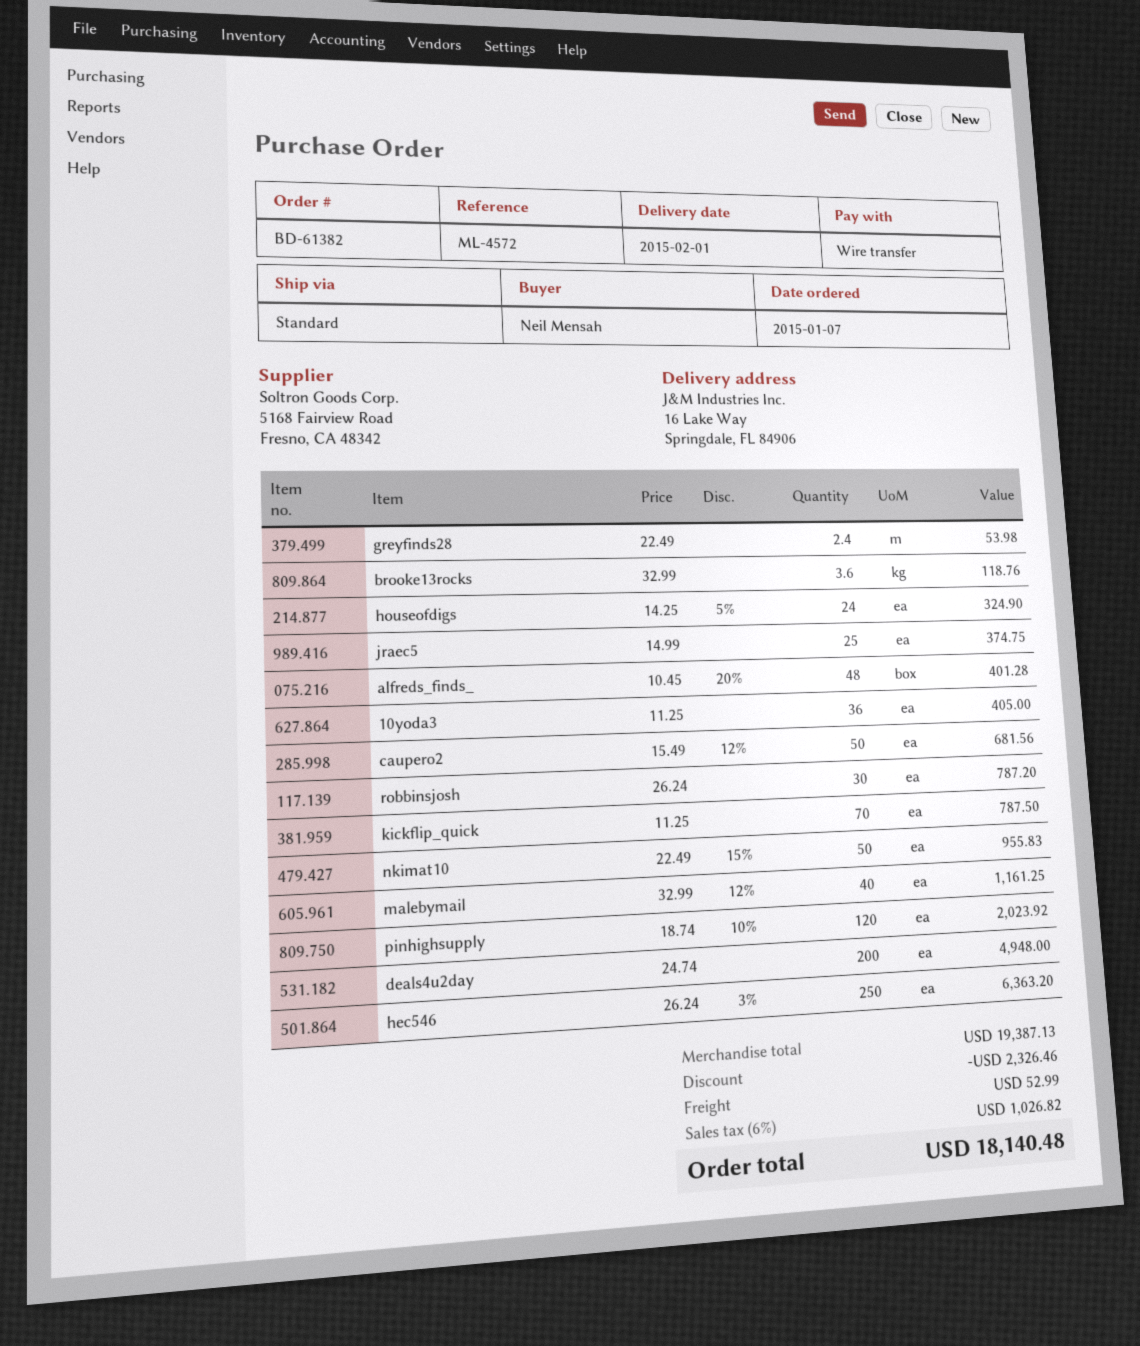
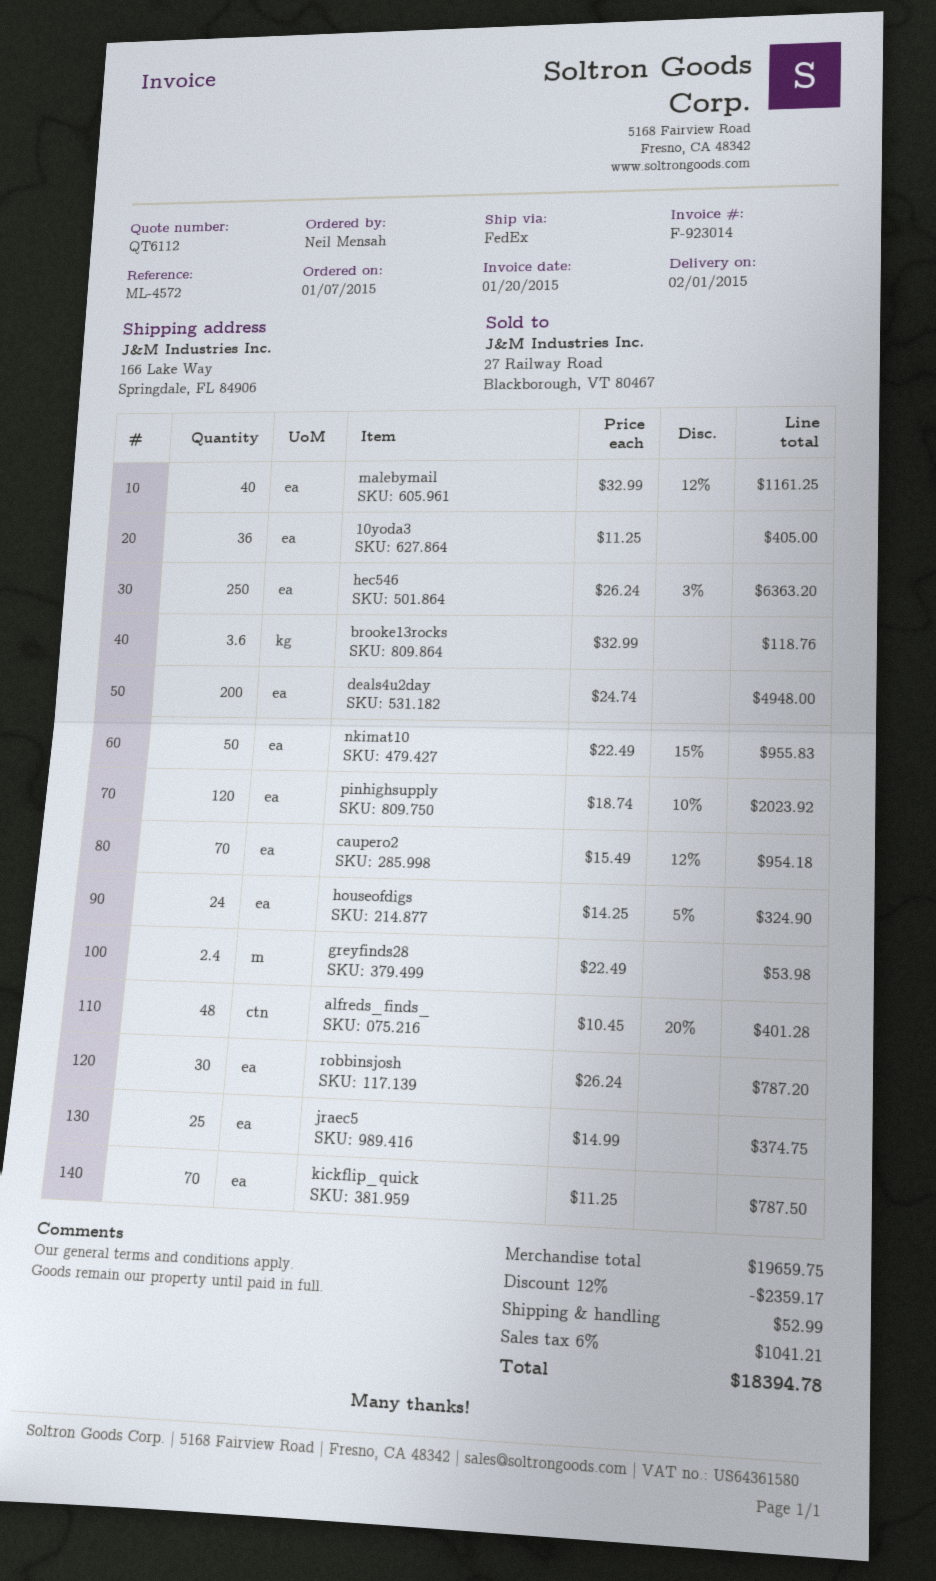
shipping method: standard -> FedEx
ship to: 16 Lake Way, Springdale, FL 84906 -> 166 Lake Way, Springdale, FL 84906
caupero2: 50 x 15.49 - 12% = 681.56 -> 70 x 15.49 - 12% = 954.18
subtotal: 19387.13 -> 19659.75
discount: 2326.46 -> 2359.17
tax: 6% = 1026.82 -> 6% = 1041.21
total: 18140.48 -> 18394.78

